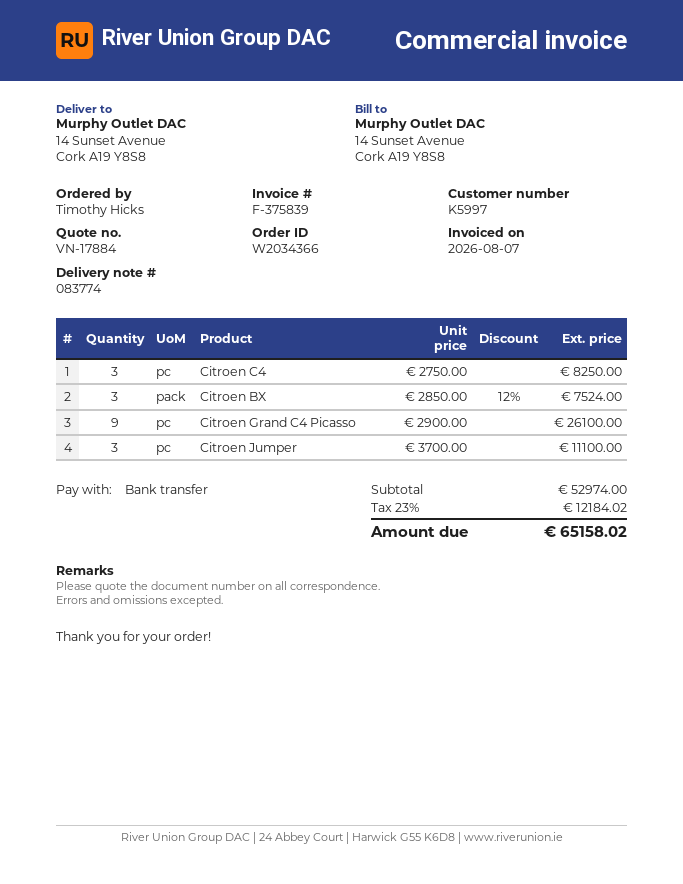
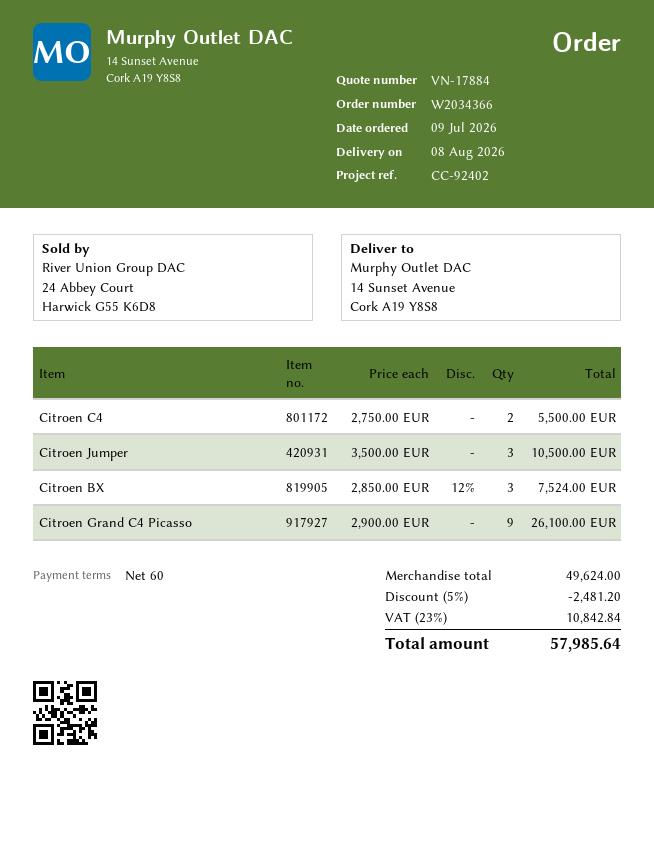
Citroen C4: 3 x 2750.00 = 8250.00 -> 2 x 2750.00 = 5500.00
Citroen Jumper: 3 x 3700.00 = 11100.00 -> 3 x 3500.00 = 10500.00
subtotal: 52974.00 -> 49624.00
discount: none -> 5% = 2481.20
tax: 23% = 12184.02 -> 23% = 10842.84
total: 65158.02 -> 57985.64

